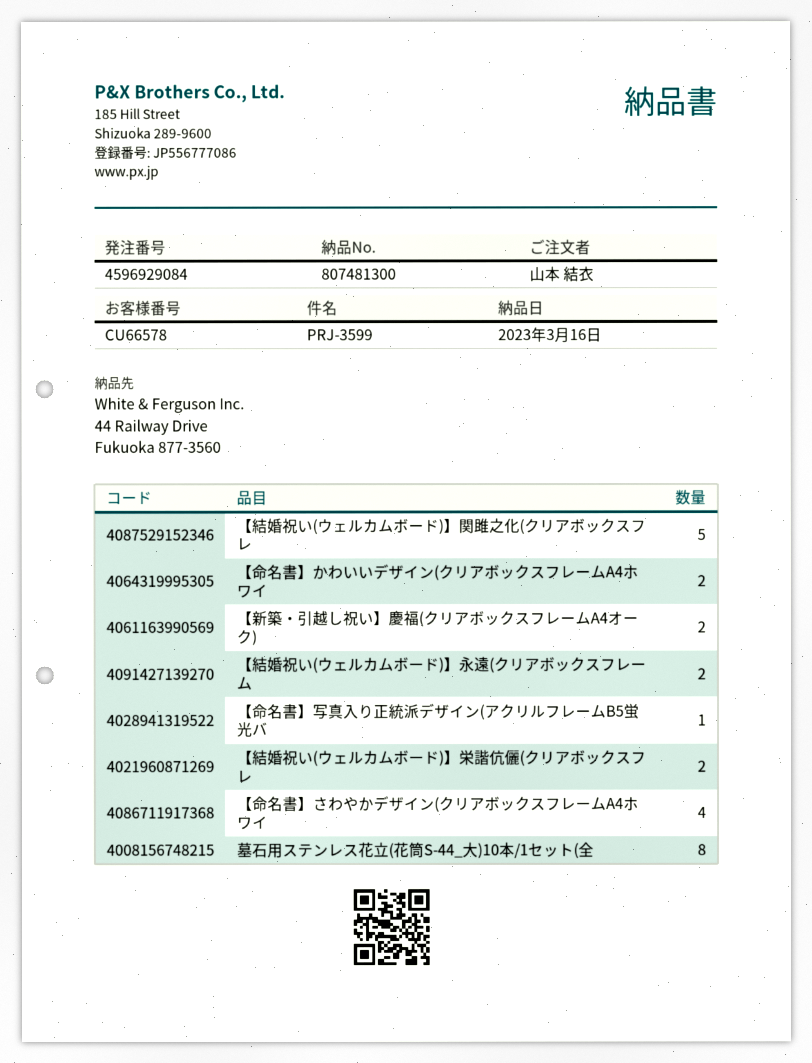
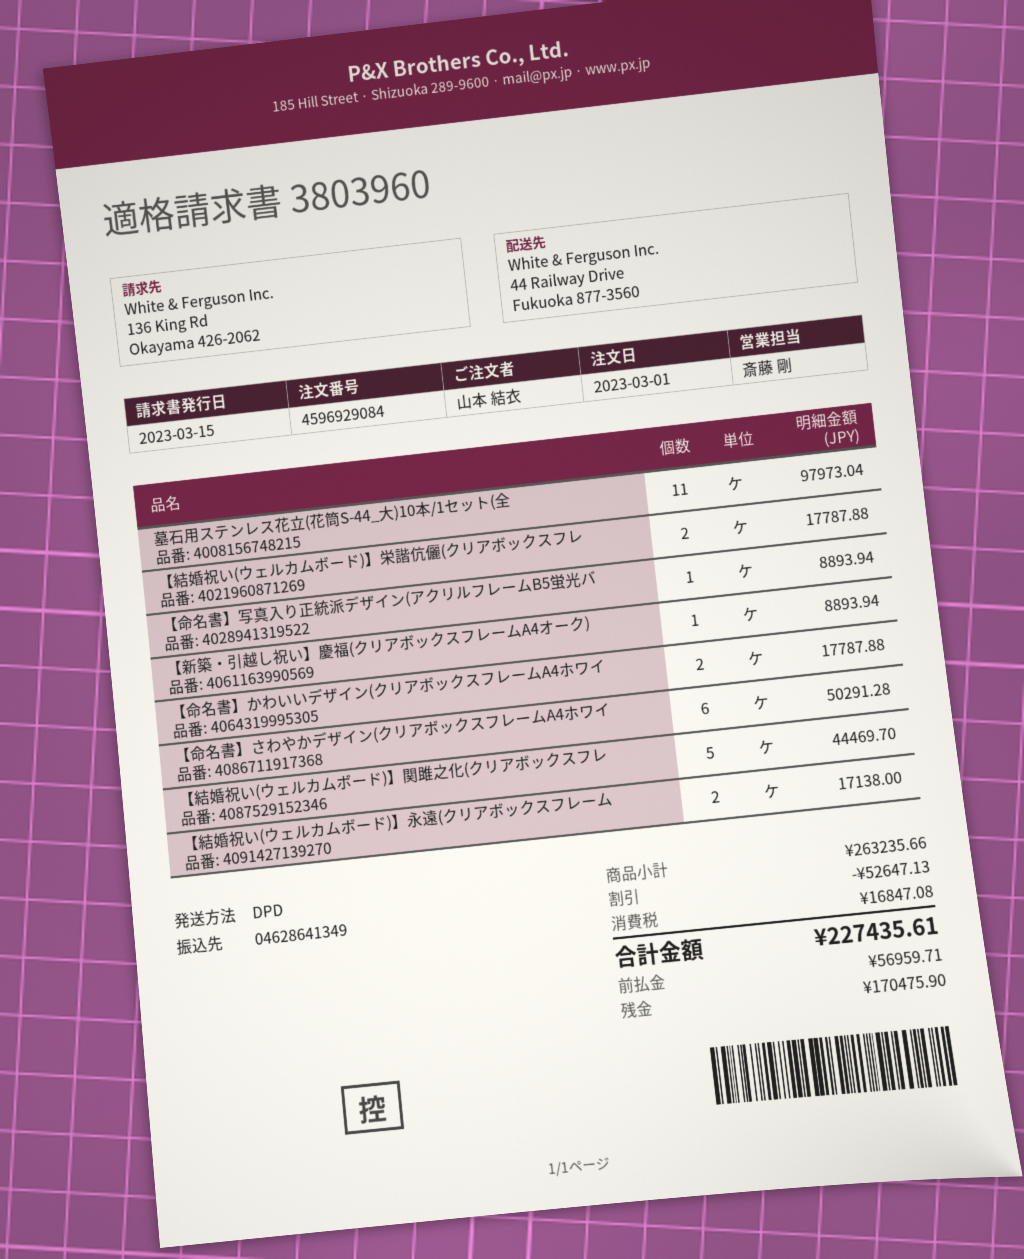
【新築・引越し祝い】慶福(クリアボックスフレームA4オーク): 2 -> 1
【命名書】さわやかデザイン(クリアボックスフレームA4ホワイ: 4 -> 6
墓石用ステンレス花立(花筒S-44_大)10本/1セット(全: 8 -> 11

